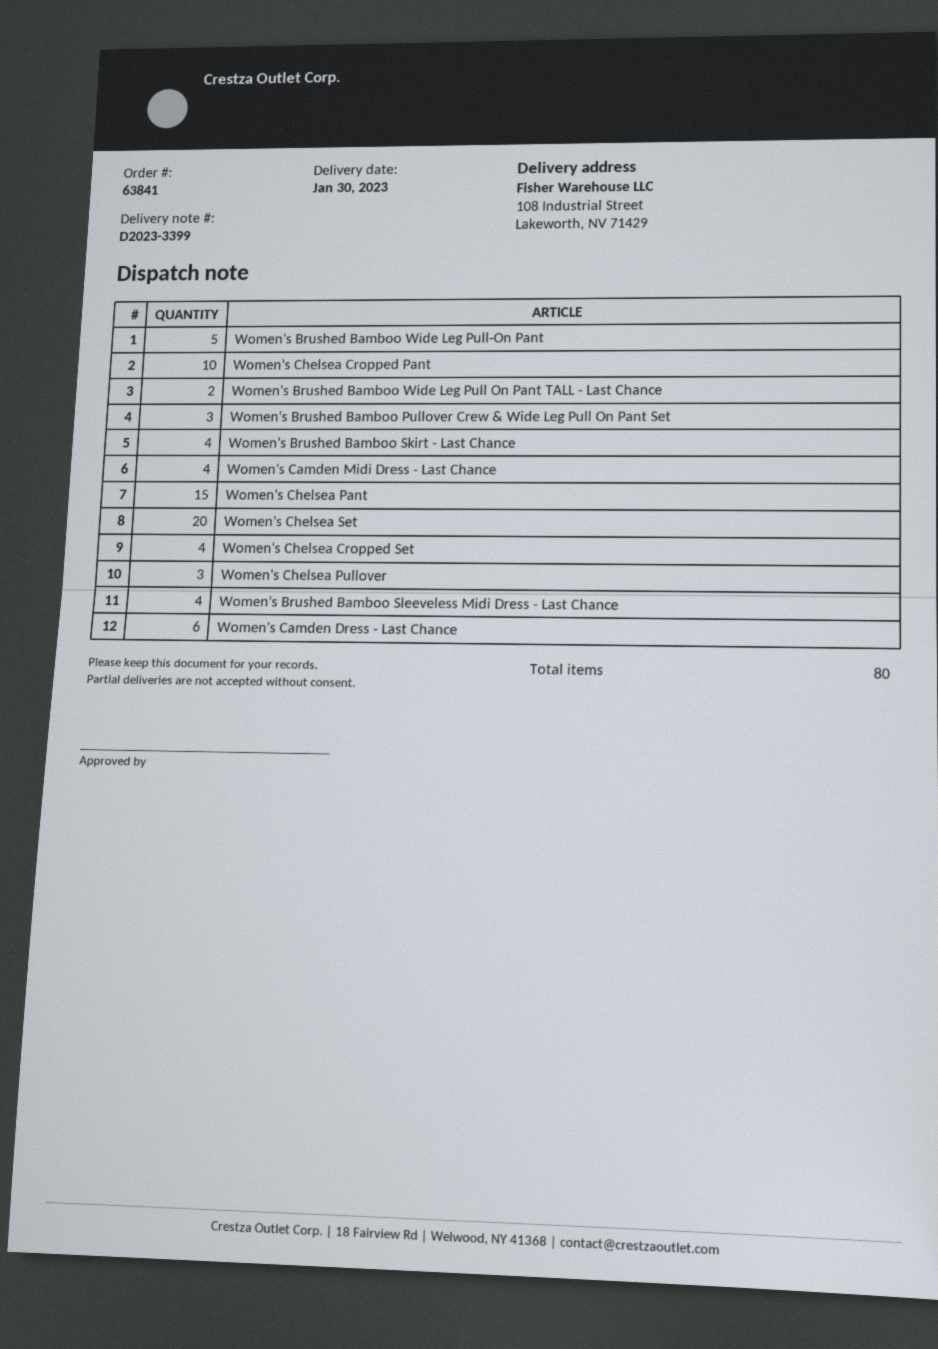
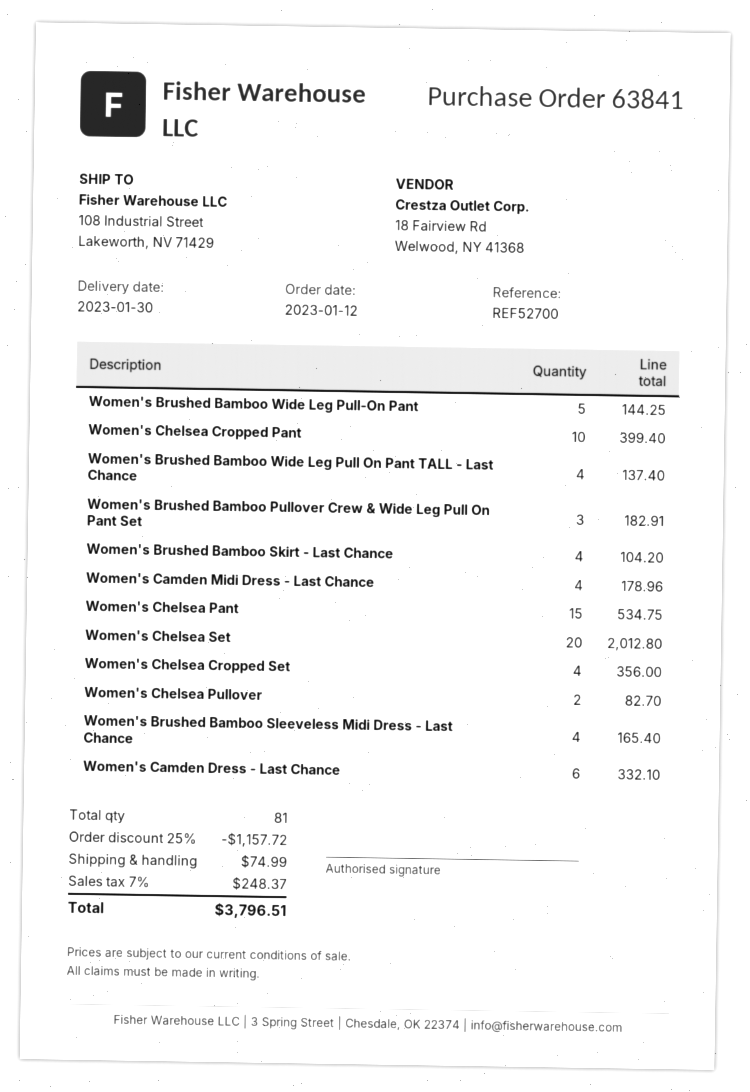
Women's Brushed Bamboo Wide Leg Pull On Pant TALL - Last Chance: 2 -> 4
Women's Chelsea Pullover: 3 -> 2
total quantity: 80 -> 81

